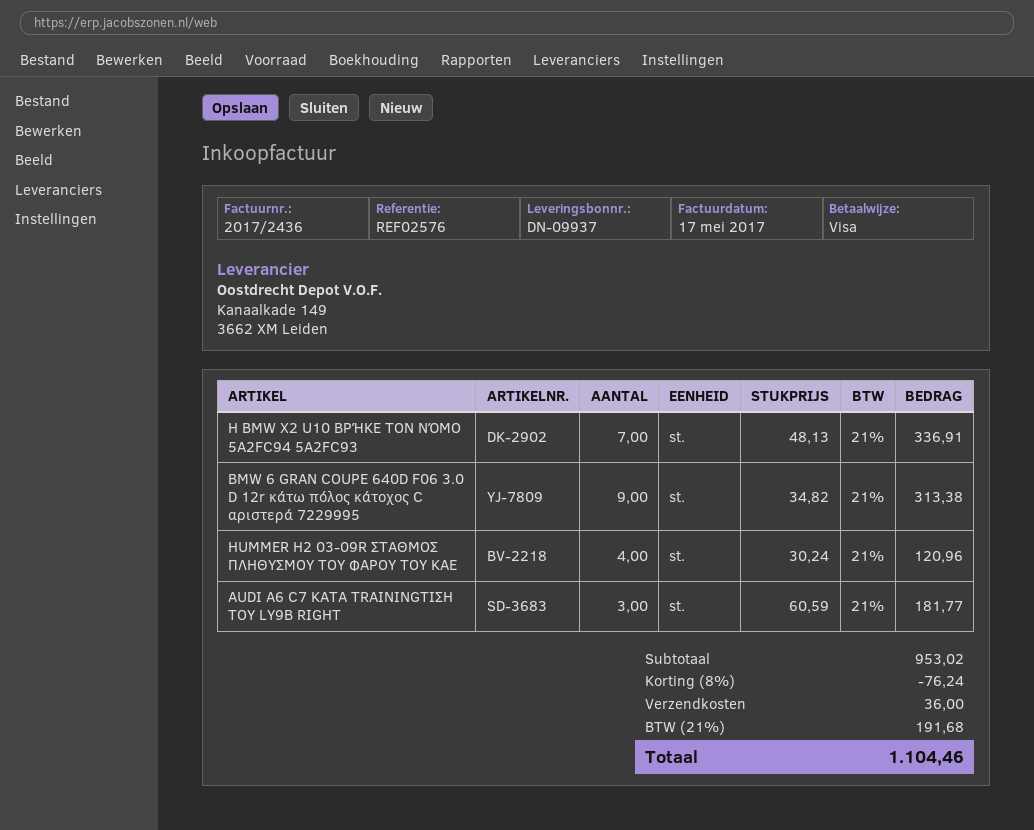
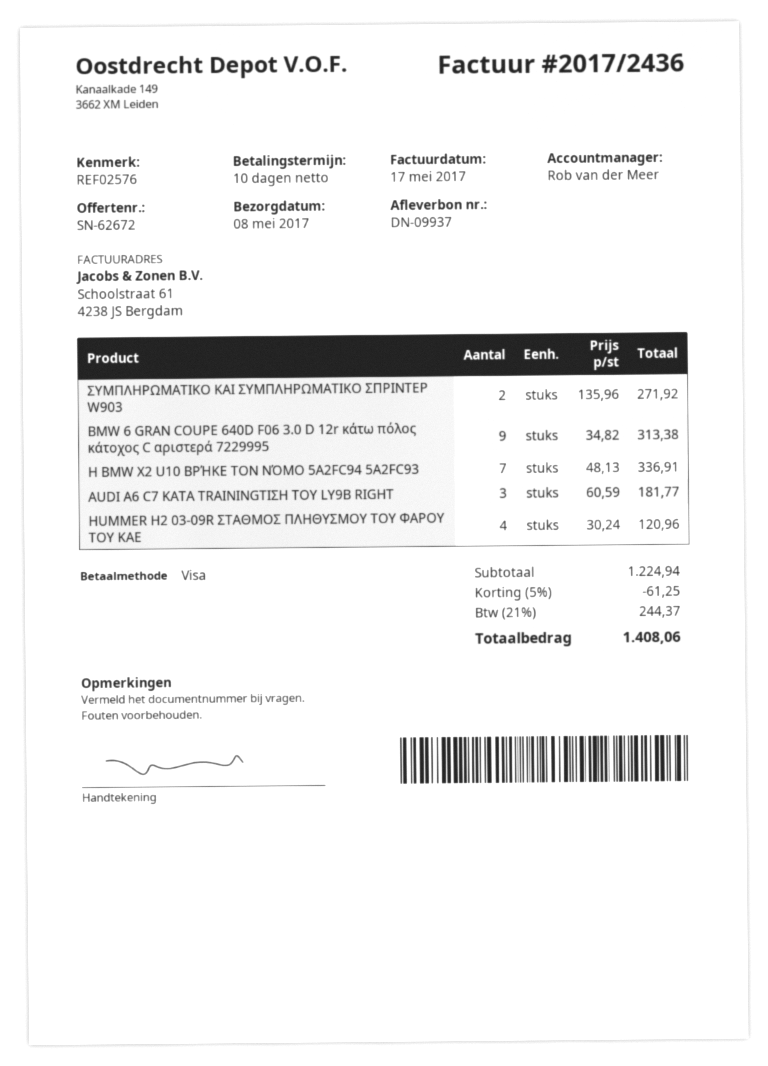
ΣΥΜΠΛΗΡΩΜΑΤΙΚΟ ΚΑΙ ΣΥΜΠΛΗΡΩΜΑΤΙΚΟ ΣΠΡΙΝΤΕΡ W903: none -> 2 x 135.96 = 271.92
subtotal: 953.02 -> 1224.94
discount: 8% = 76.24 -> 5% = 61.25
shipping: 36.00 -> none
tax: 21% = 191.68 -> 21% = 244.37
total: 1104.46 -> 1408.06

